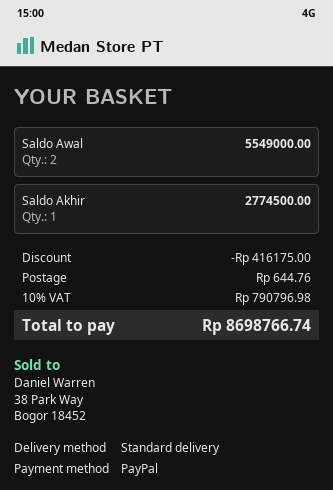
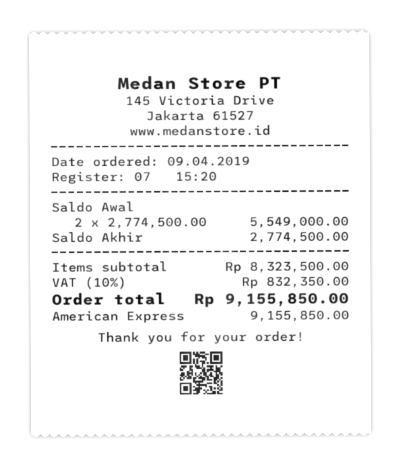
payment method: PayPal -> American Express
discount: 416175.00 -> none
shipping: 644.76 -> none
tax: 10% = 790796.98 -> 10% = 832350.00
total: 8698766.74 -> 9155850.00

